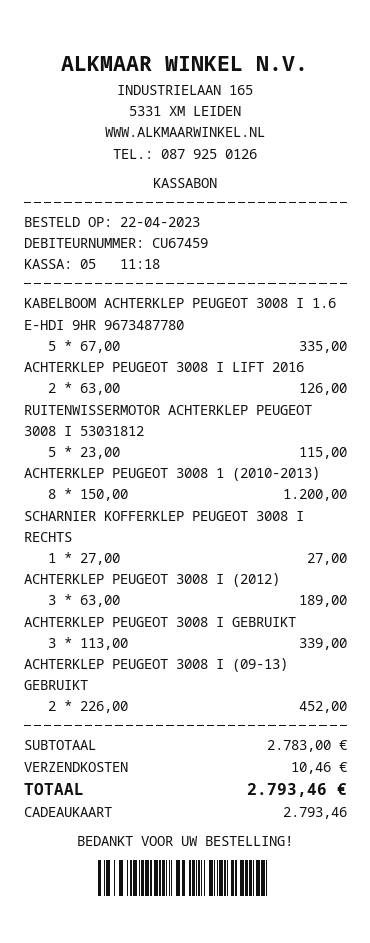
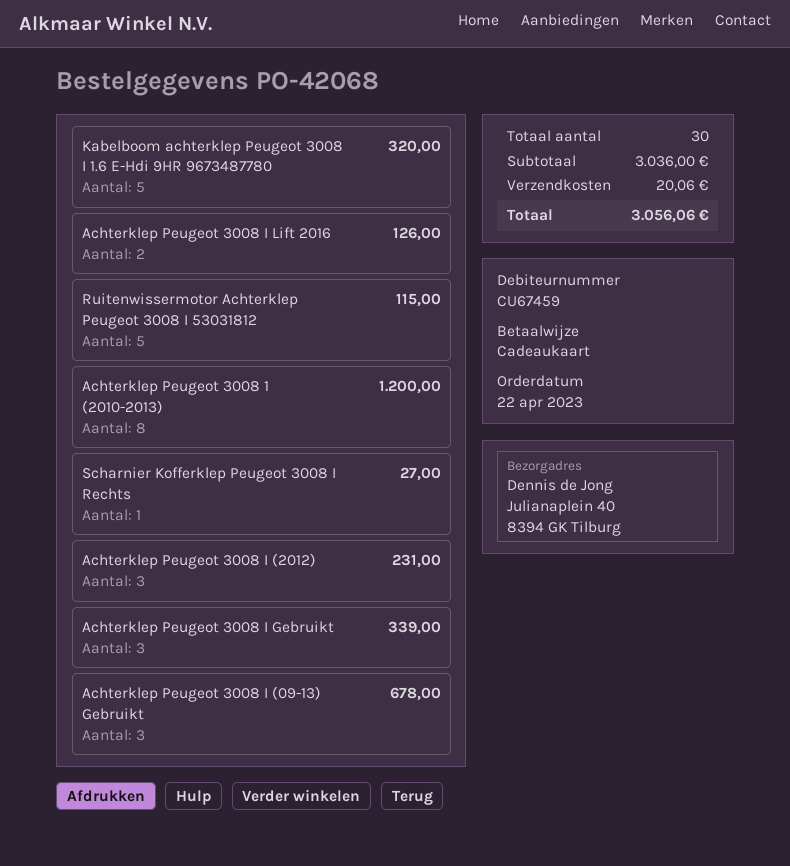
KABELBOOM ACHTERKLEP PEUGEOT 3008 I 1.6 E-HDI 9HR 9673487780: 5 for 335.00 -> 5 for 320.00
ACHTERKLEP PEUGEOT 3008 I (2012): 3 for 189.00 -> 3 for 231.00
ACHTERKLEP PEUGEOT 3008 I (09-13) GEBRUIKT: 2 for 452.00 -> 3 for 678.00
subtotal: 2783.00 -> 3036.00
shipping: 10.46 -> 20.06
total: 2793.46 -> 3056.06

